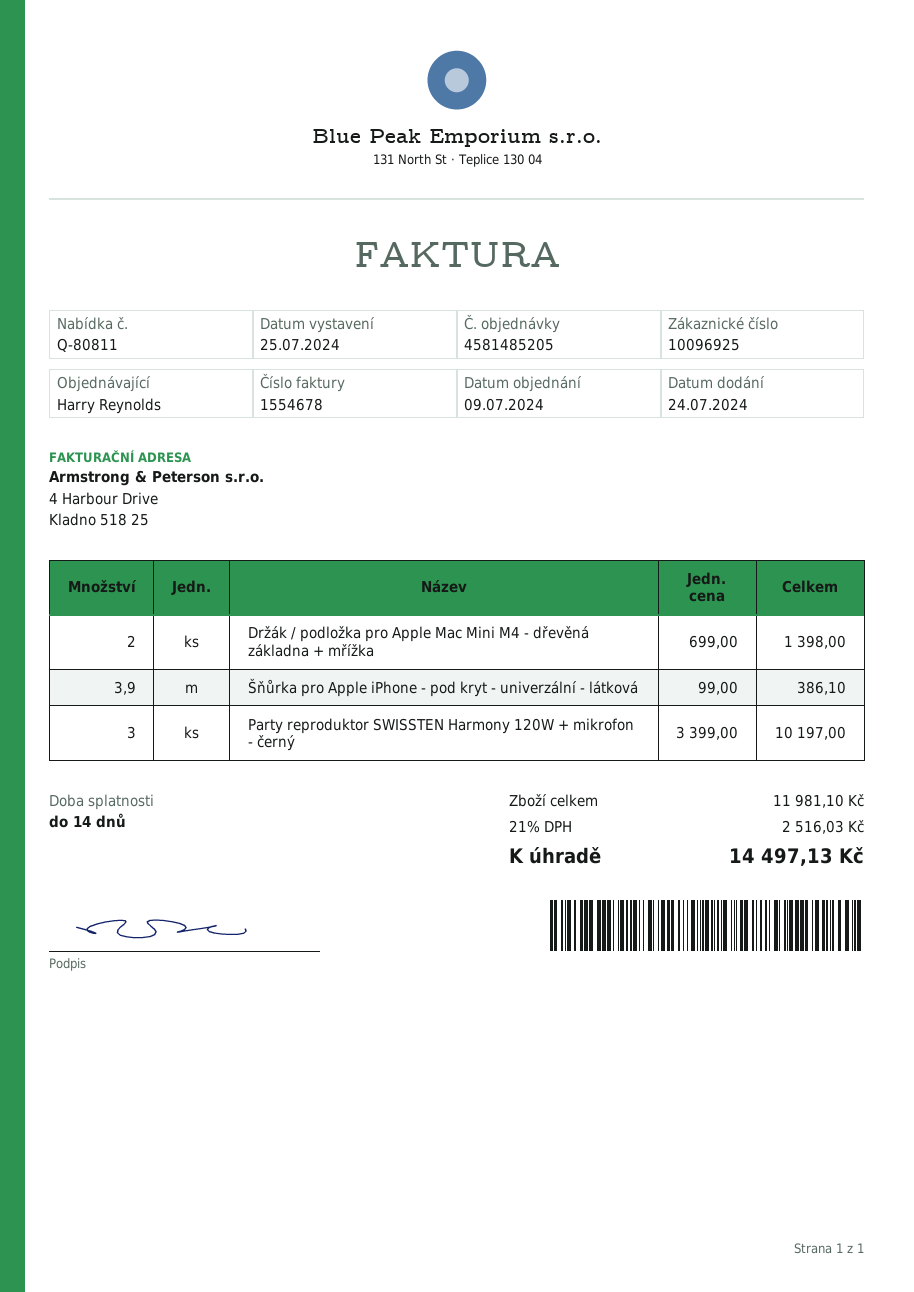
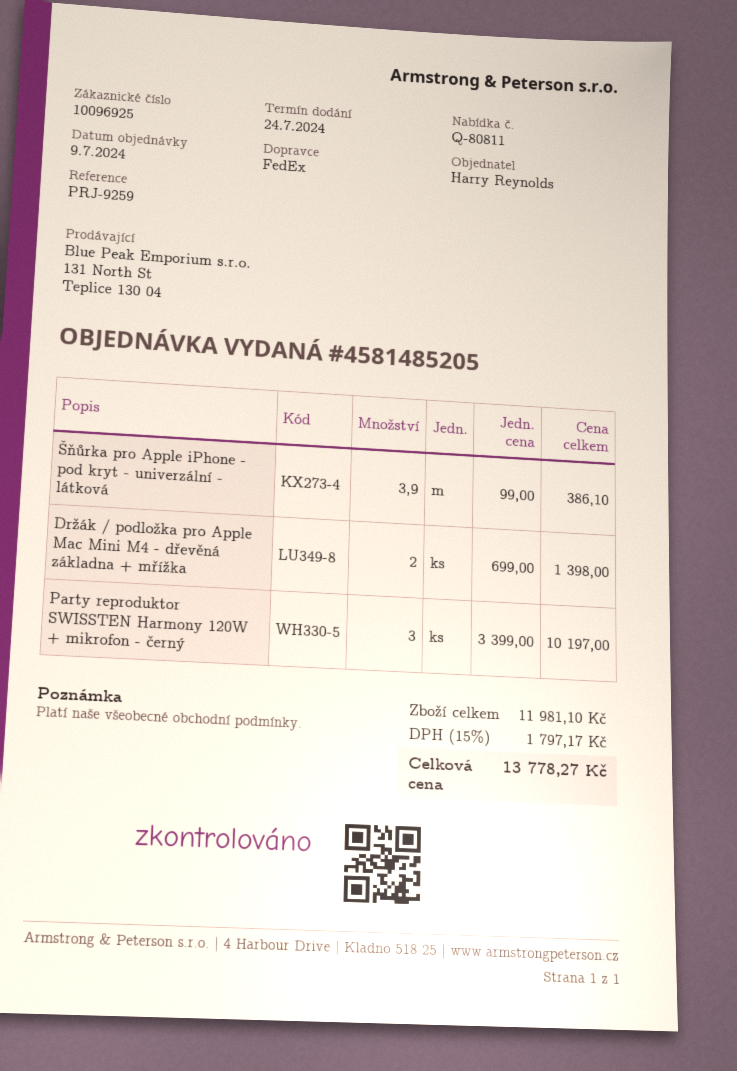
tax: 21% = 2516.03 -> 15% = 1797.17
total: 14497.13 -> 13778.27

